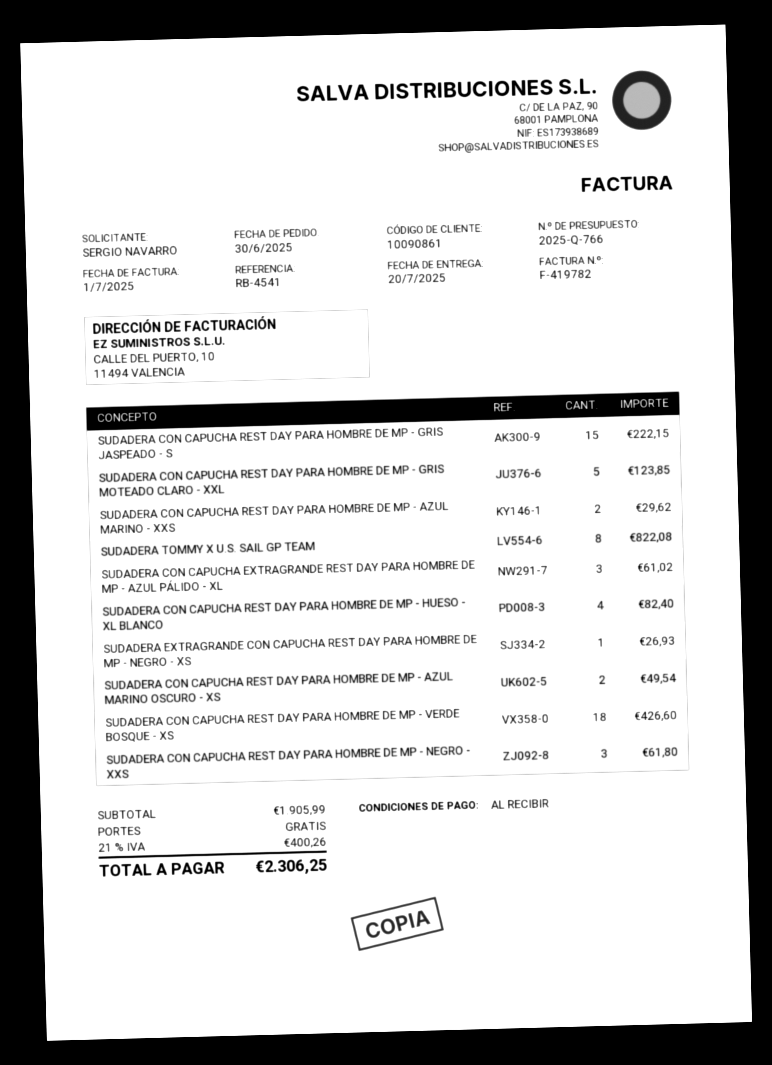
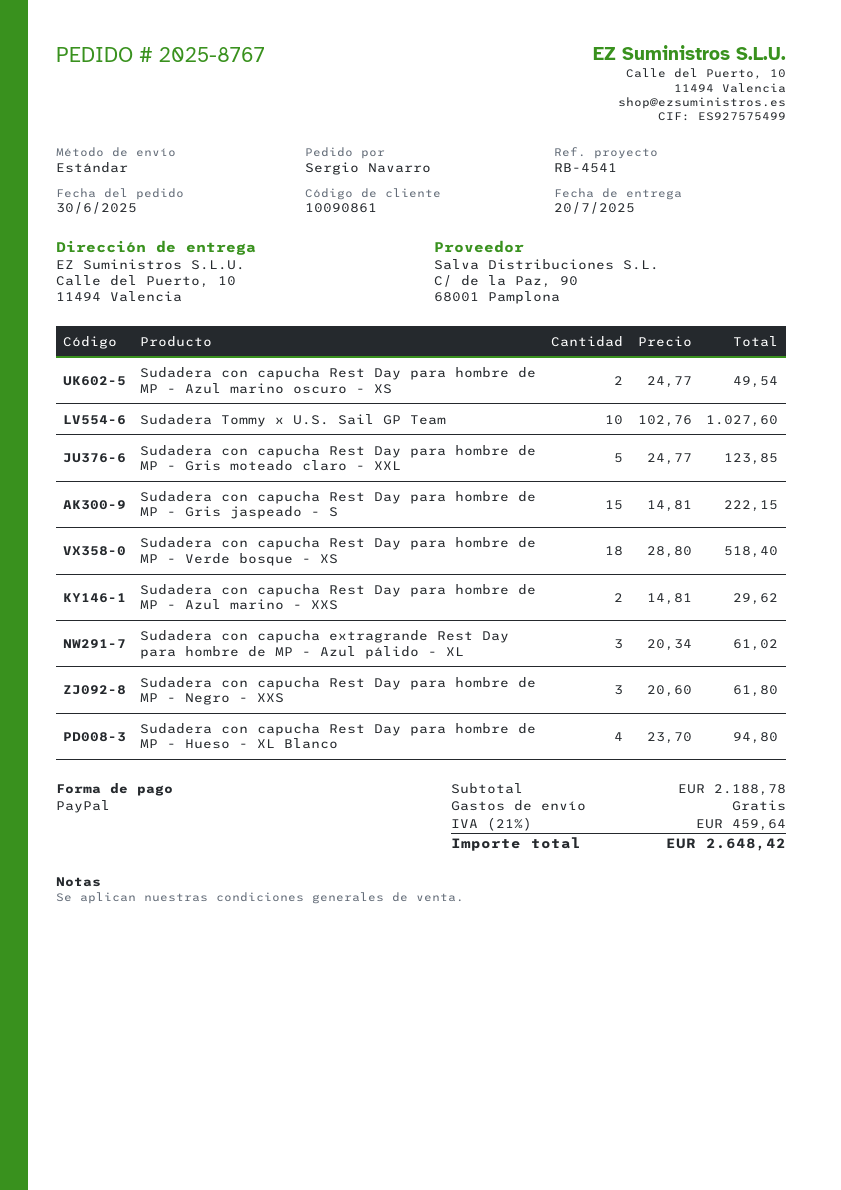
SUDADERA TOMMY X U.S. SAIL GP TEAM: 8 for 822.08 -> 10 for 1027.60
SUDADERA CON CAPUCHA REST DAY PARA HOMBRE DE MP - HUESO - XL BLANCO: 4 for 82.40 -> 4 for 94.80
SUDADERA EXTRAGRANDE CON CAPUCHA REST DAY PARA HOMBRE DE MP - NEGRO - XS: 1 for 26.93 -> none
SUDADERA CON CAPUCHA REST DAY PARA HOMBRE DE MP - VERDE BOSQUE - XS: 18 for 426.60 -> 18 for 518.40
subtotal: 1905.99 -> 2188.78
tax: 21% = 400.26 -> 21% = 459.64
total: 2306.25 -> 2648.42

